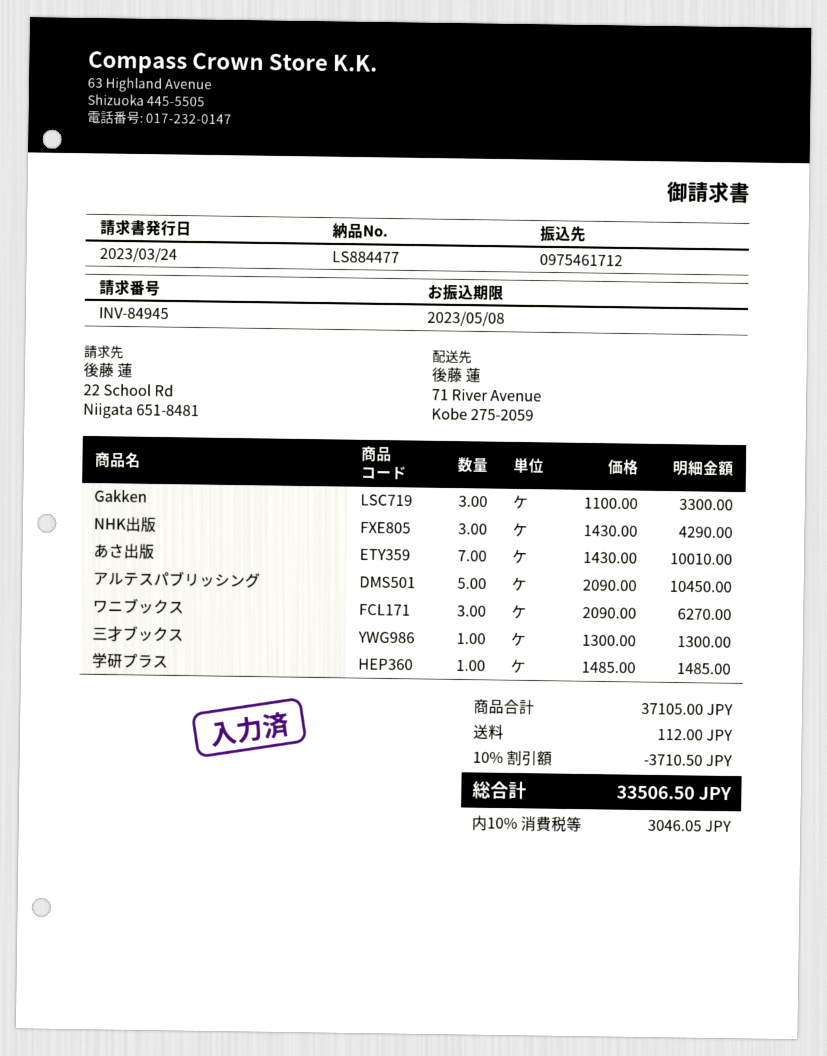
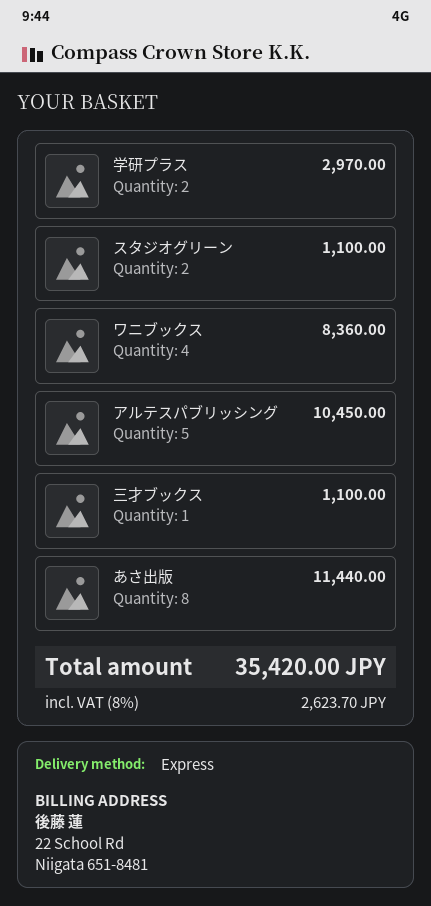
Gakken: 3 for 3300.00 -> none
NHK出版: 3 for 4290.00 -> none
あさ出版: 7 for 10010.00 -> 8 for 11440.00
ワニブックス: 3 for 6270.00 -> 4 for 8360.00
三才ブックス: 1 for 1300.00 -> 1 for 1100.00
学研プラス: 1 for 1485.00 -> 2 for 2970.00
スタジオグリーン: none -> 2 for 1100.00
discount: 10% = 3710.50 -> none
shipping: 112.00 -> none
tax: 10% = 3046.05 -> 8% = 2623.70
total: 33506.50 -> 35420.00

